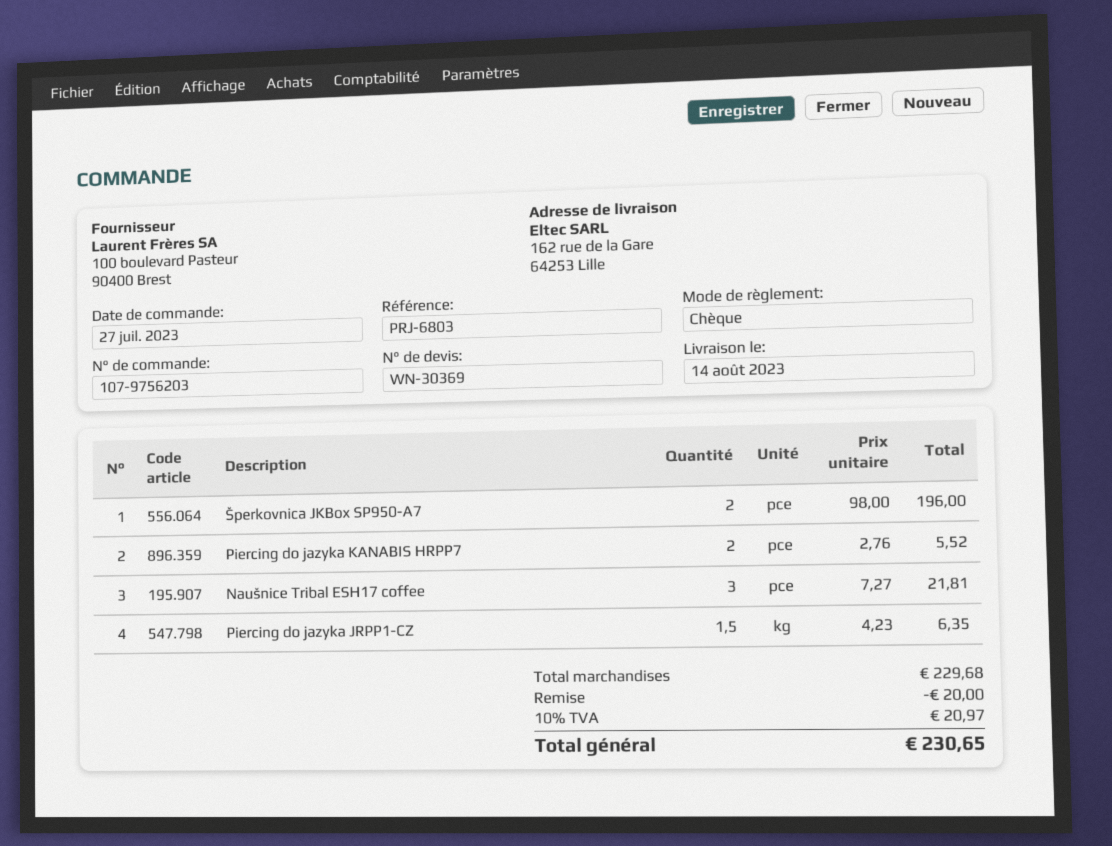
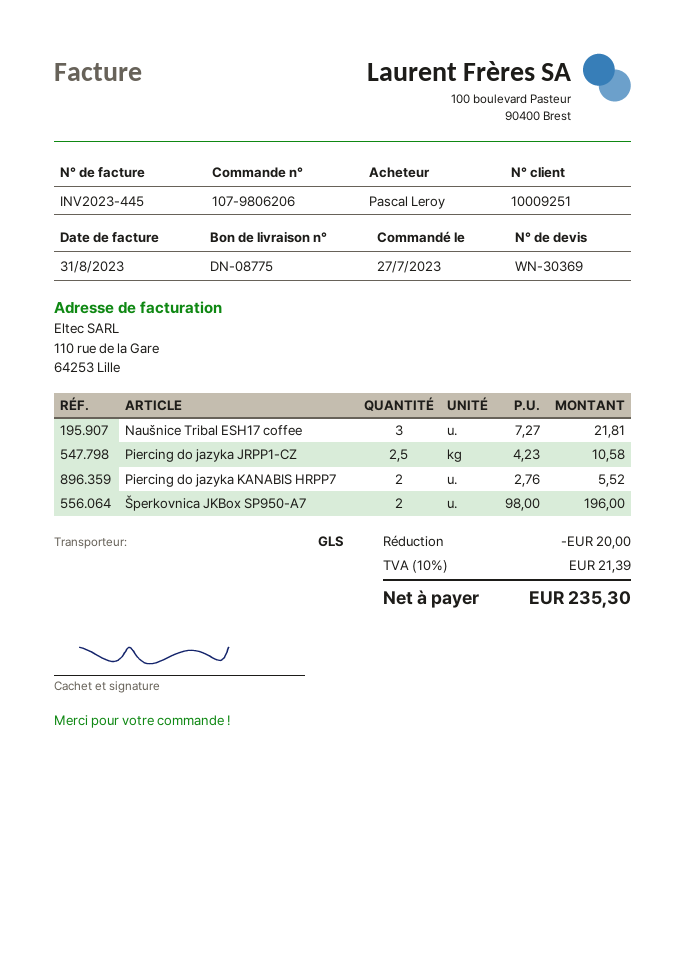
order number: 107-9756203 -> 107-9806206
Piercing do jazyka JRPP1-CZ: 1.5 x 4.23 = 6.35 -> 2.5 x 4.23 = 10.58
tax: 10% = 20.97 -> 10% = 21.39
total: 230.65 -> 235.30

